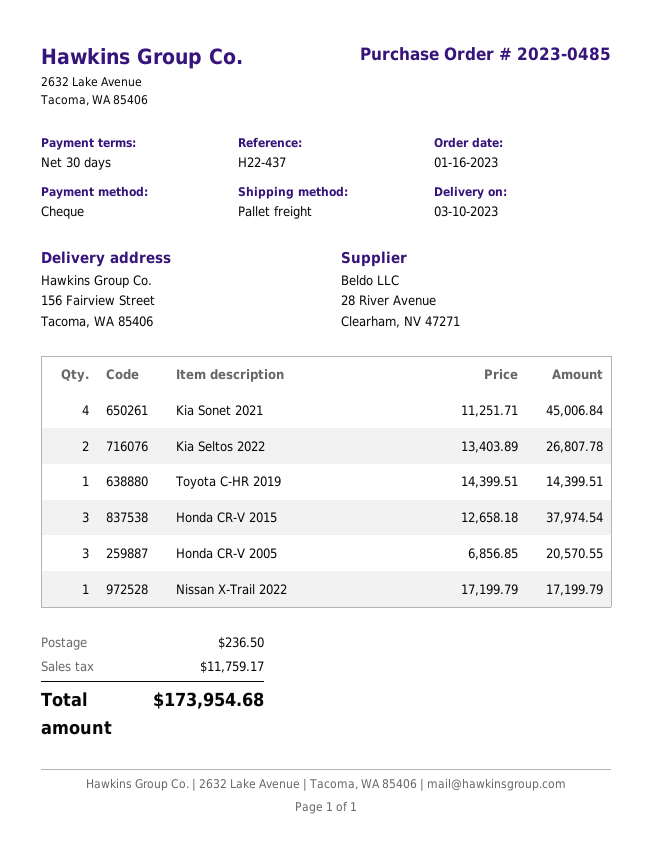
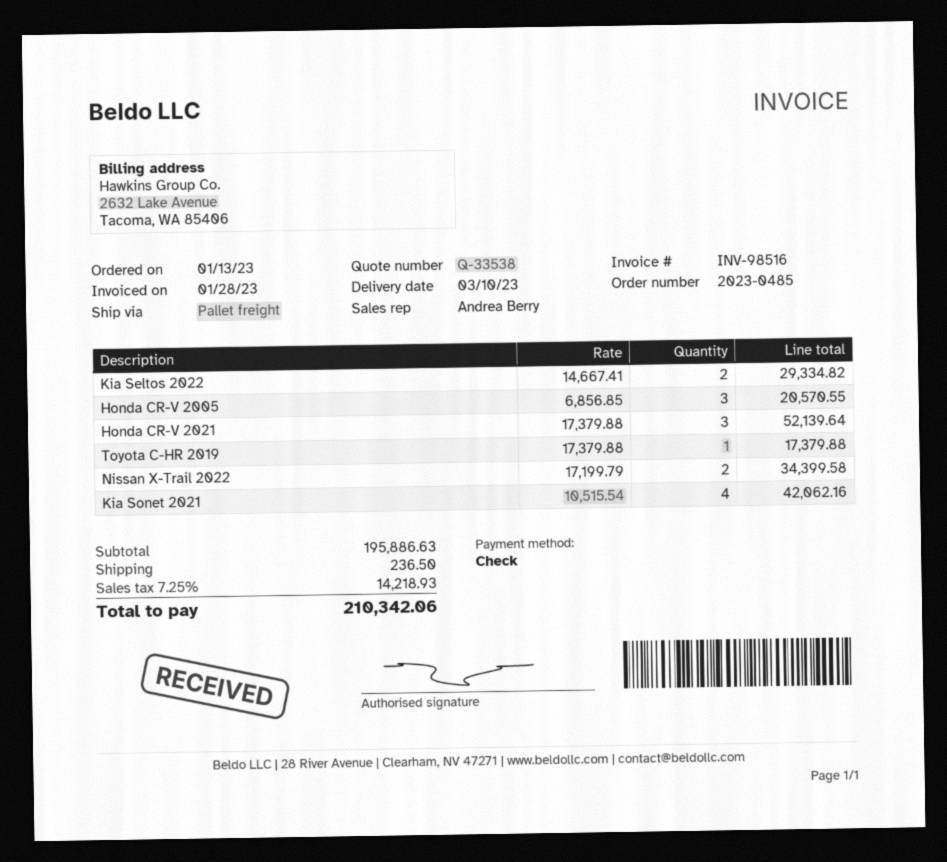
order date: 2023-01-16 -> 2023-01-13
Kia Sonet 2021: 4 x 11251.71 = 45006.84 -> 4 x 10515.54 = 42062.16
Kia Seltos 2022: 2 x 13403.89 = 26807.78 -> 2 x 14667.41 = 29334.82
Toyota C-HR 2019: 1 x 14399.51 = 14399.51 -> 1 x 17379.88 = 17379.88
Honda CR-V 2015: 3 x 12658.18 = 37974.54 -> none
Nissan X-Trail 2022: 1 x 17199.79 = 17199.79 -> 2 x 17199.79 = 34399.58
Honda CR-V 2021: none -> 3 x 17379.88 = 52139.64
tax: 11759.17 -> 14218.93
total: 173954.68 -> 210342.06

